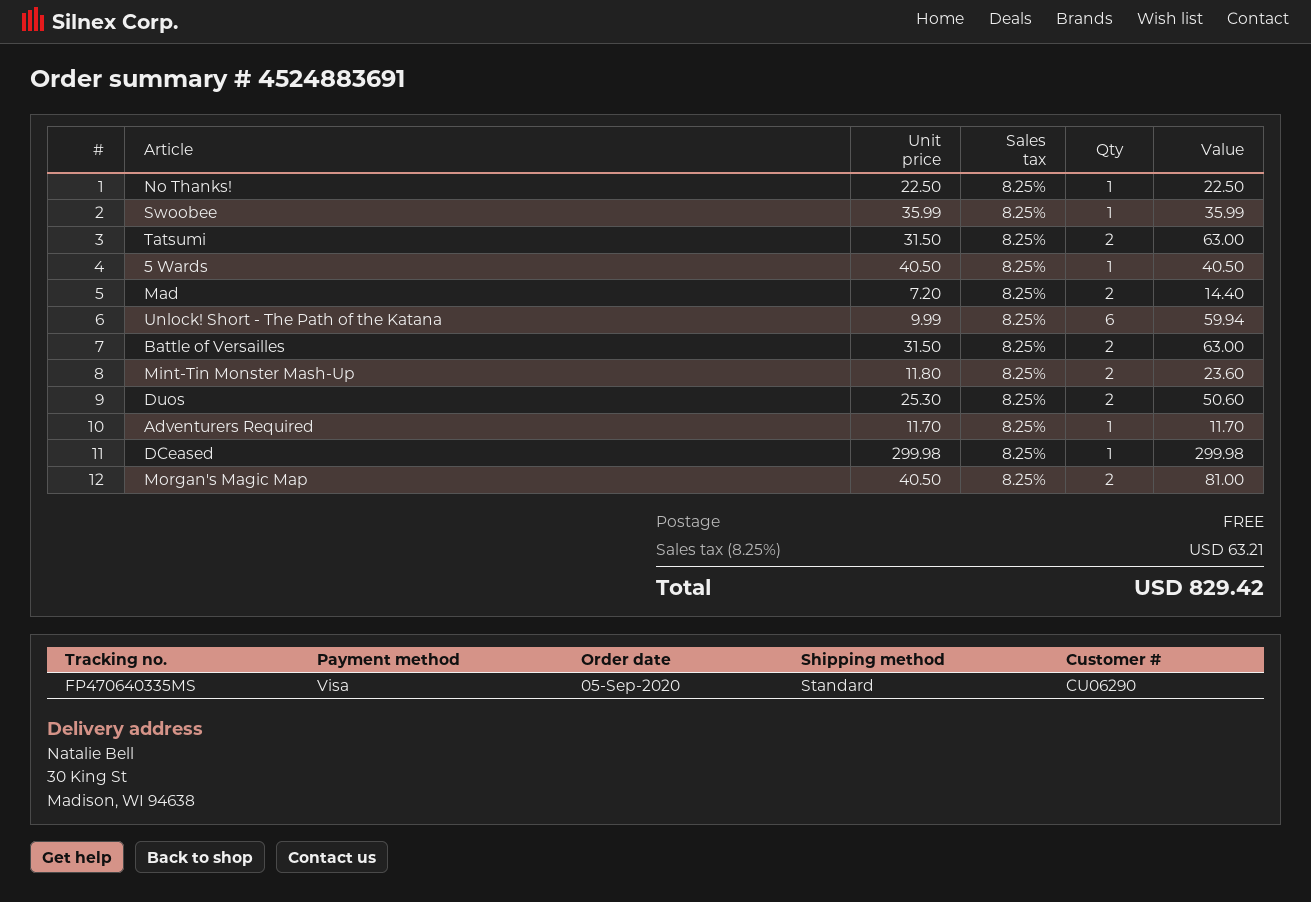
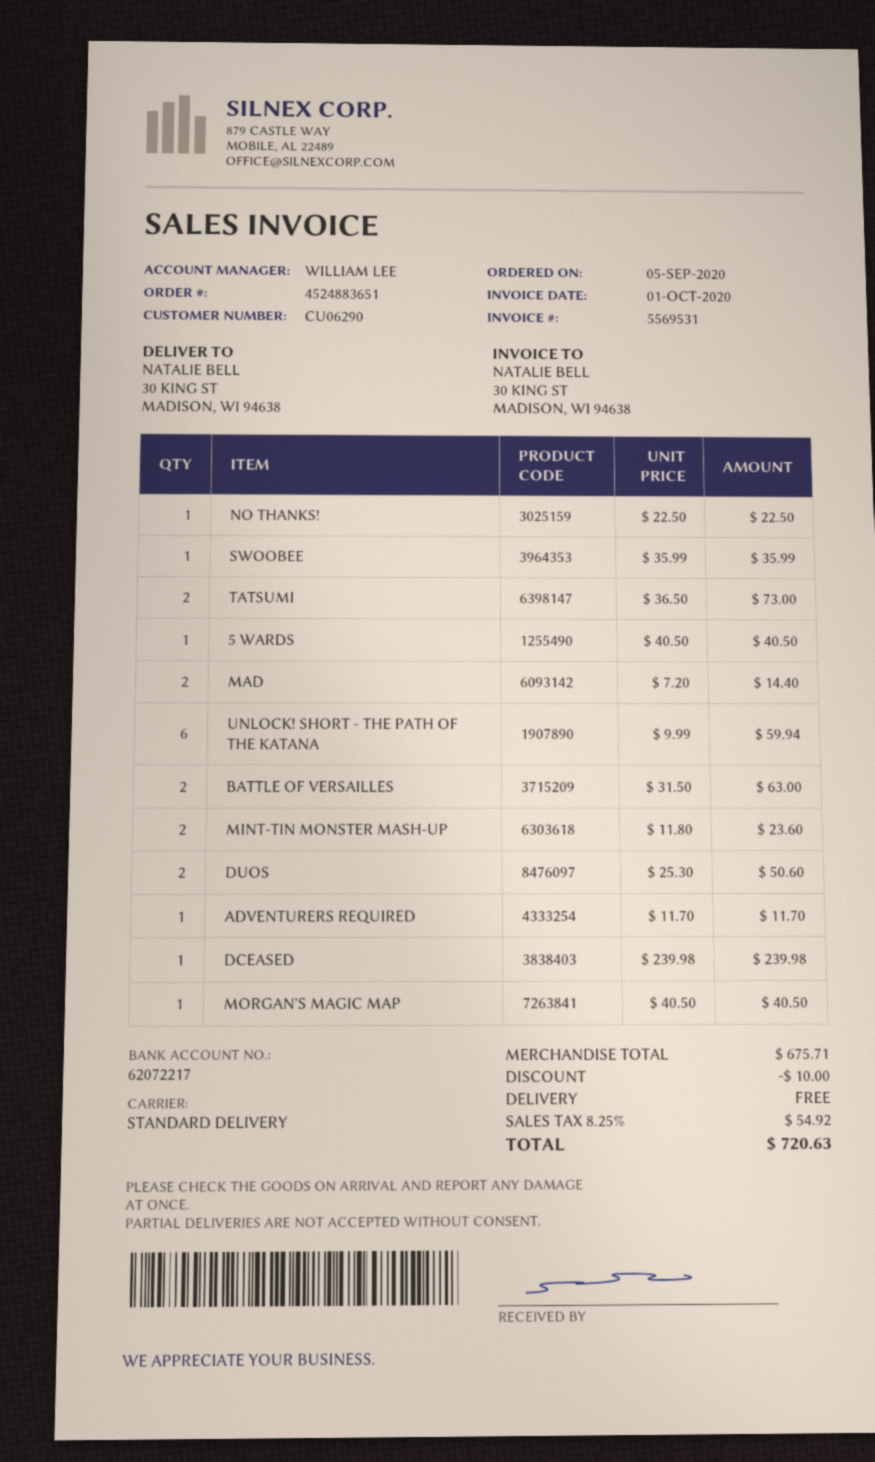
order number: 4524883691 -> 4524883651
Tatsumi: 2 x 31.50 = 63.00 -> 2 x 36.50 = 73.00
DCeased: 1 x 299.98 = 299.98 -> 1 x 239.98 = 239.98
Morgan's Magic Map: 2 x 40.50 = 81.00 -> 1 x 40.50 = 40.50
discount: none -> 10.00
tax: 8.25% = 63.21 -> 8.25% = 54.92
total: 829.42 -> 720.63

